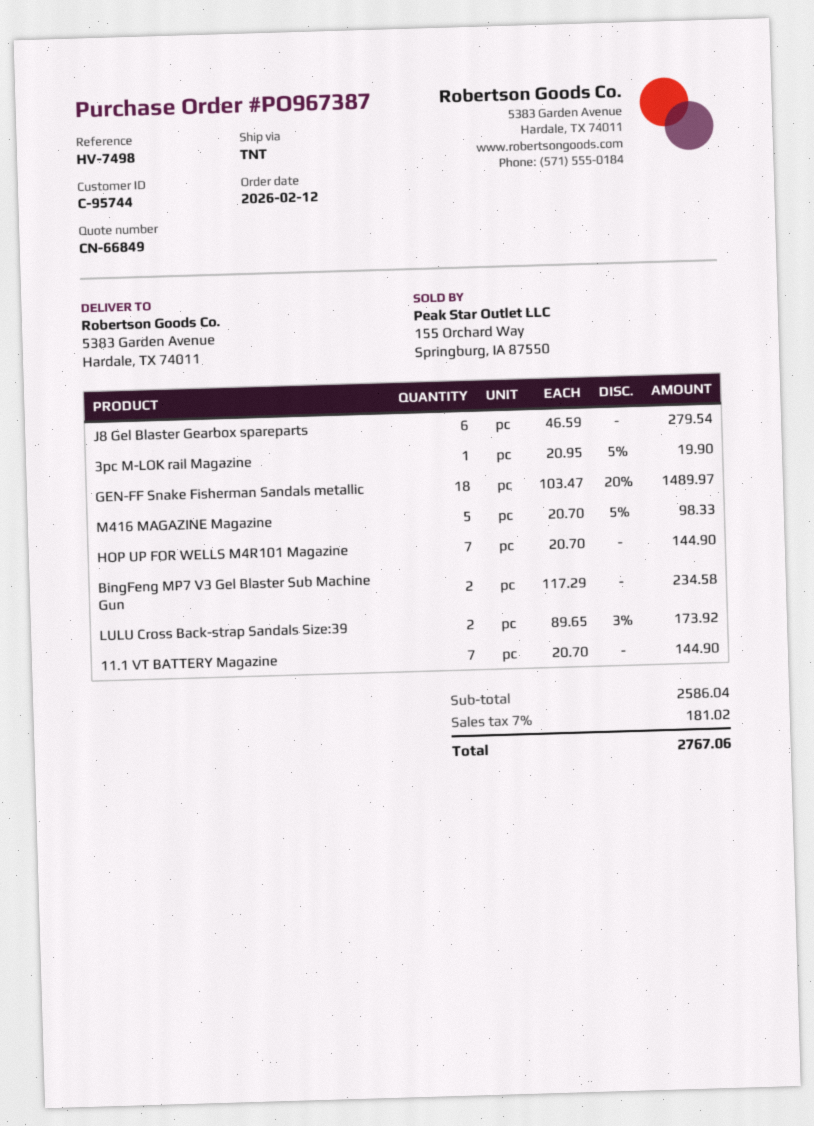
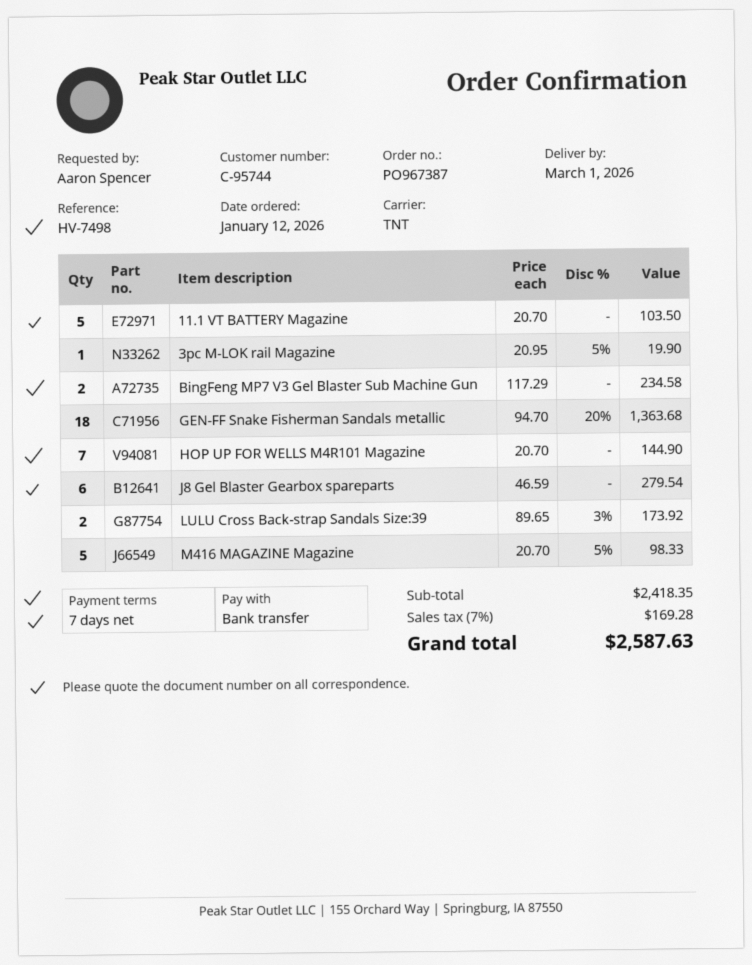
order date: 2026-02-12 -> 2026-01-12
GEN-FF Snake Fisherman Sandals metallic: 18 x 103.47 - 20% = 1489.97 -> 18 x 94.70 - 20% = 1363.68
11.1 VT BATTERY Magazine: 7 x 20.70 = 144.90 -> 5 x 20.70 = 103.50
subtotal: 2586.04 -> 2418.35
tax: 7% = 181.02 -> 7% = 169.28
total: 2767.06 -> 2587.63

